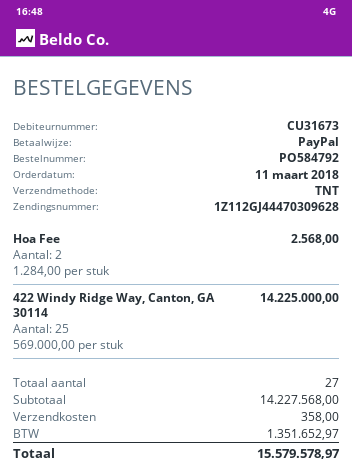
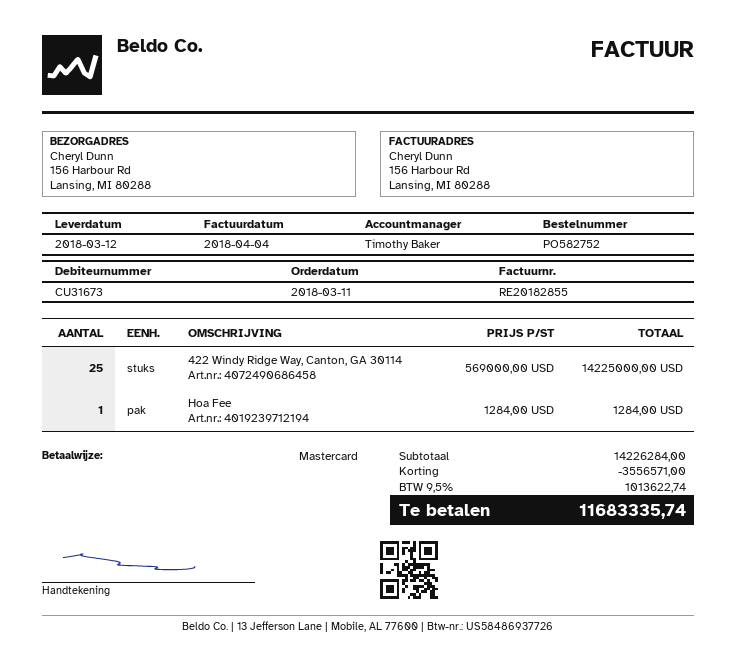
order number: PO584792 -> PO582752
payment method: PayPal -> Mastercard
Hoa Fee: 2 x 1284.00 = 2568.00 -> 1 x 1284.00 = 1284.00
subtotal: 14227568.00 -> 14226284.00
discount: none -> 3556571.00
shipping: 358.00 -> none
tax: 1351652.97 -> 1013622.74
total: 15579578.97 -> 11683335.74

